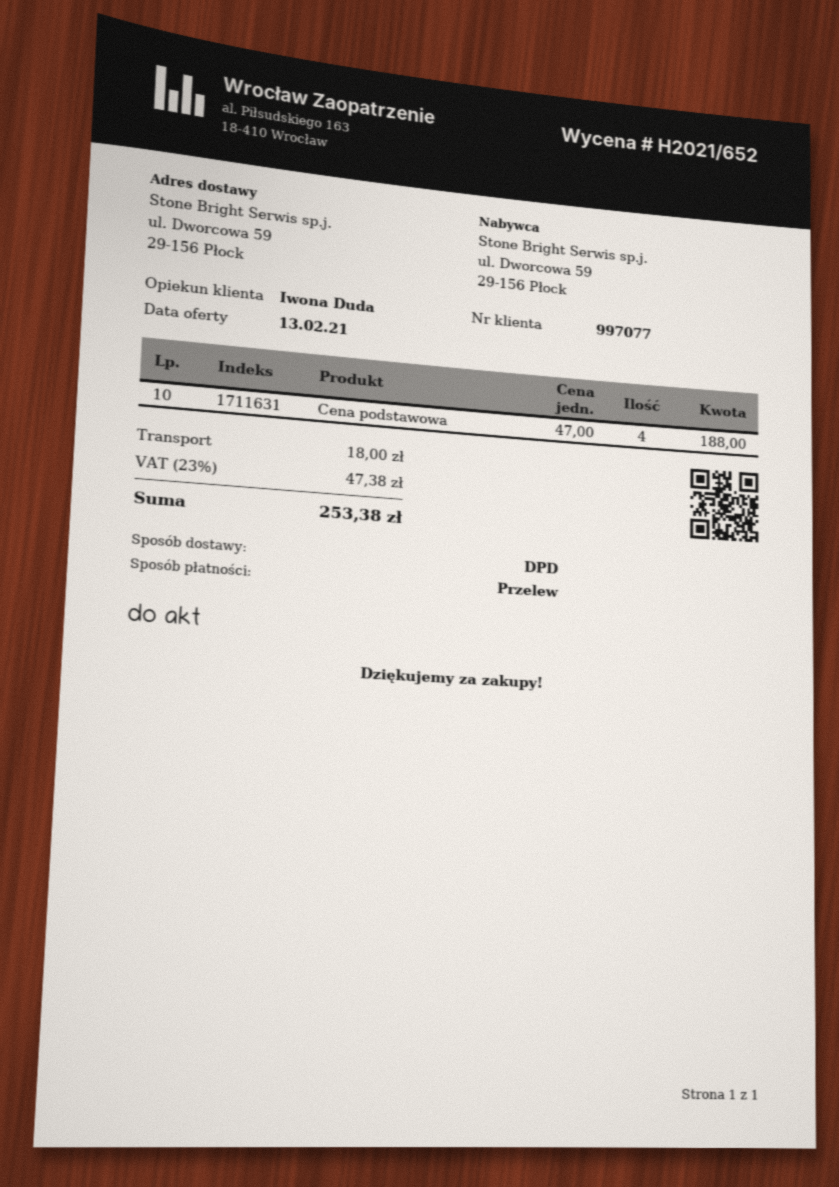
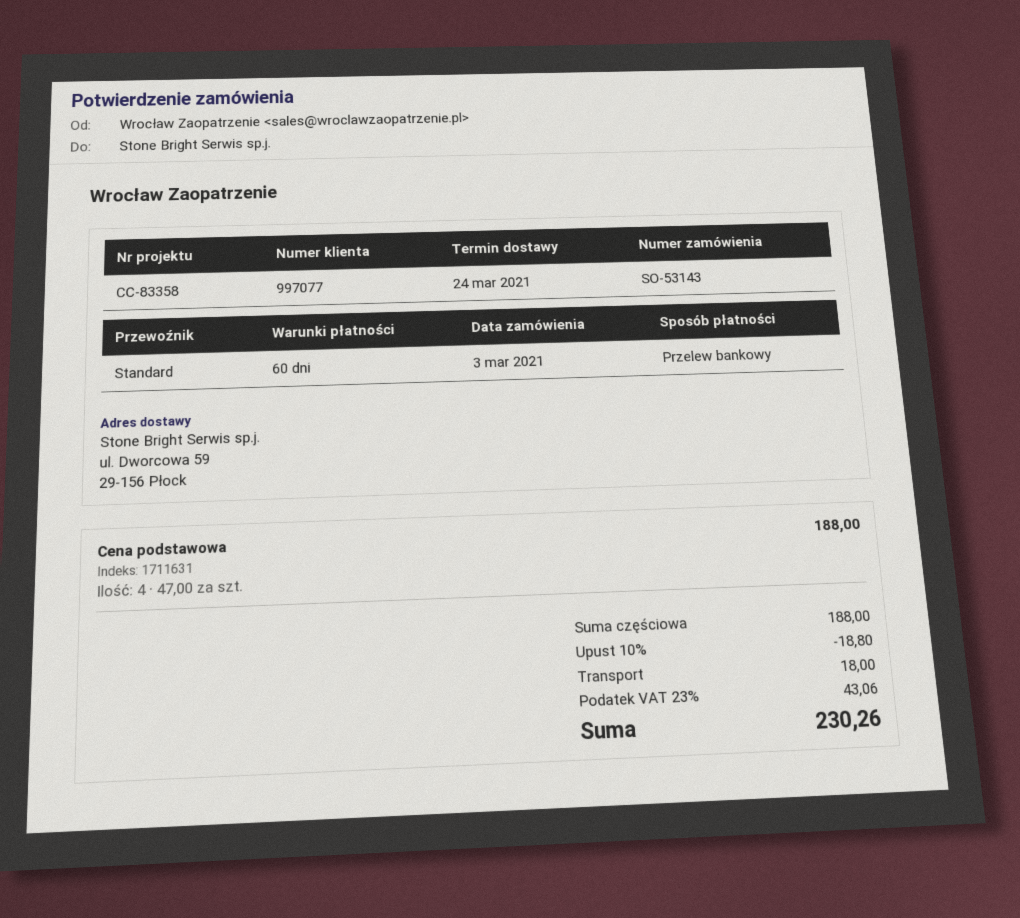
shipping method: DPD -> standard
discount: none -> 10% = 18.80
tax: 23% = 47.38 -> 23% = 43.06
total: 253.38 -> 230.26

